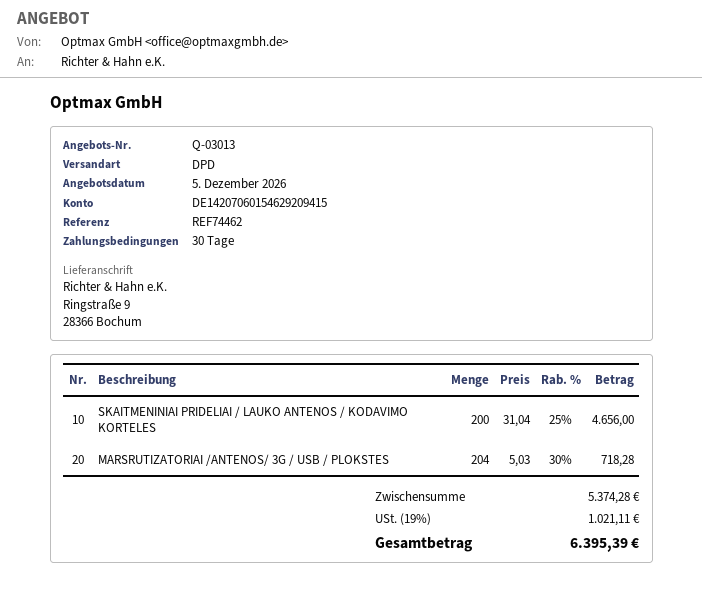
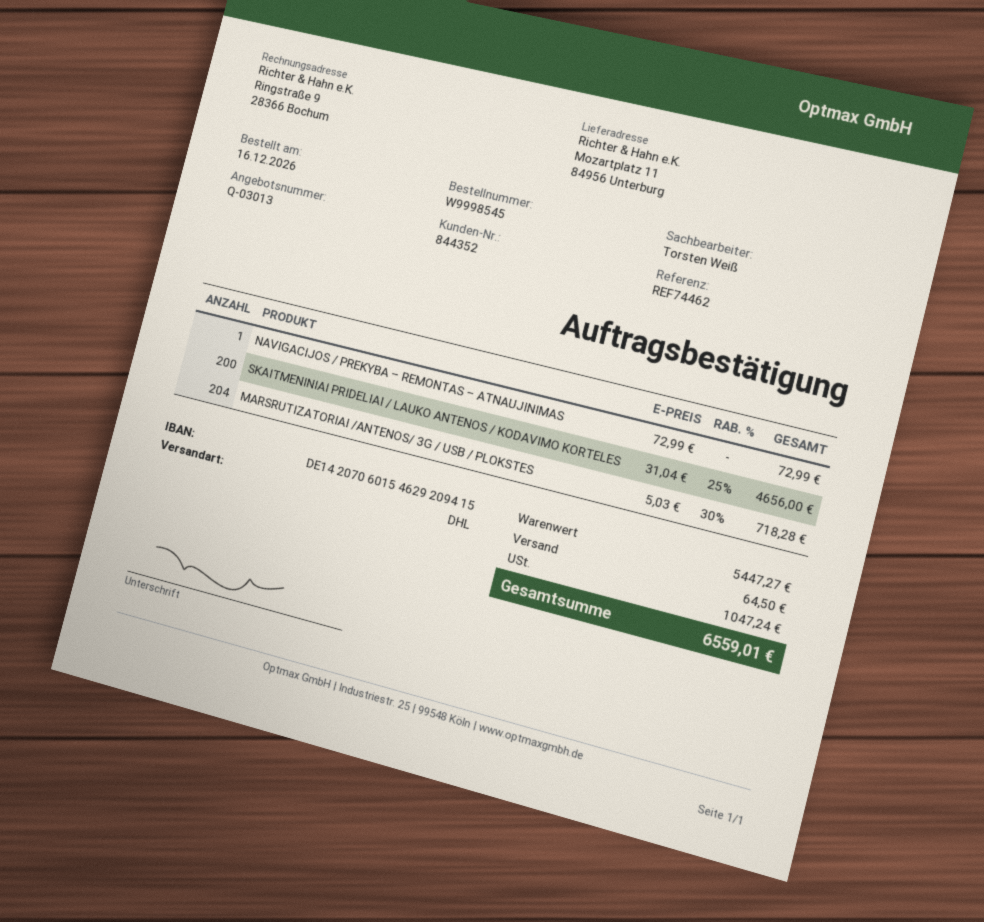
shipping method: DPD -> DHL
ship to: Ringstraße 9, 28366 Bochum -> Mozartplatz 11, 84956 Unterburg
NAVIGACIJOS / PREKYBA – REMONTAS – ATNAUJINIMAS: none -> 1 x 72.99 = 72.99
subtotal: 5374.28 -> 5447.27
shipping: none -> 64.50
tax: 1021.11 -> 1047.24
total: 6395.39 -> 6559.01

